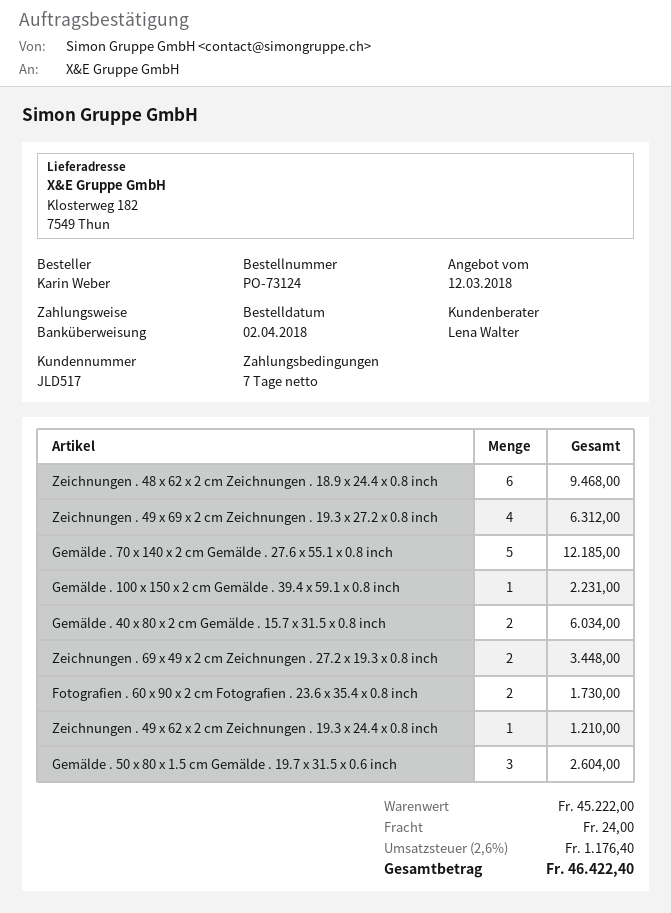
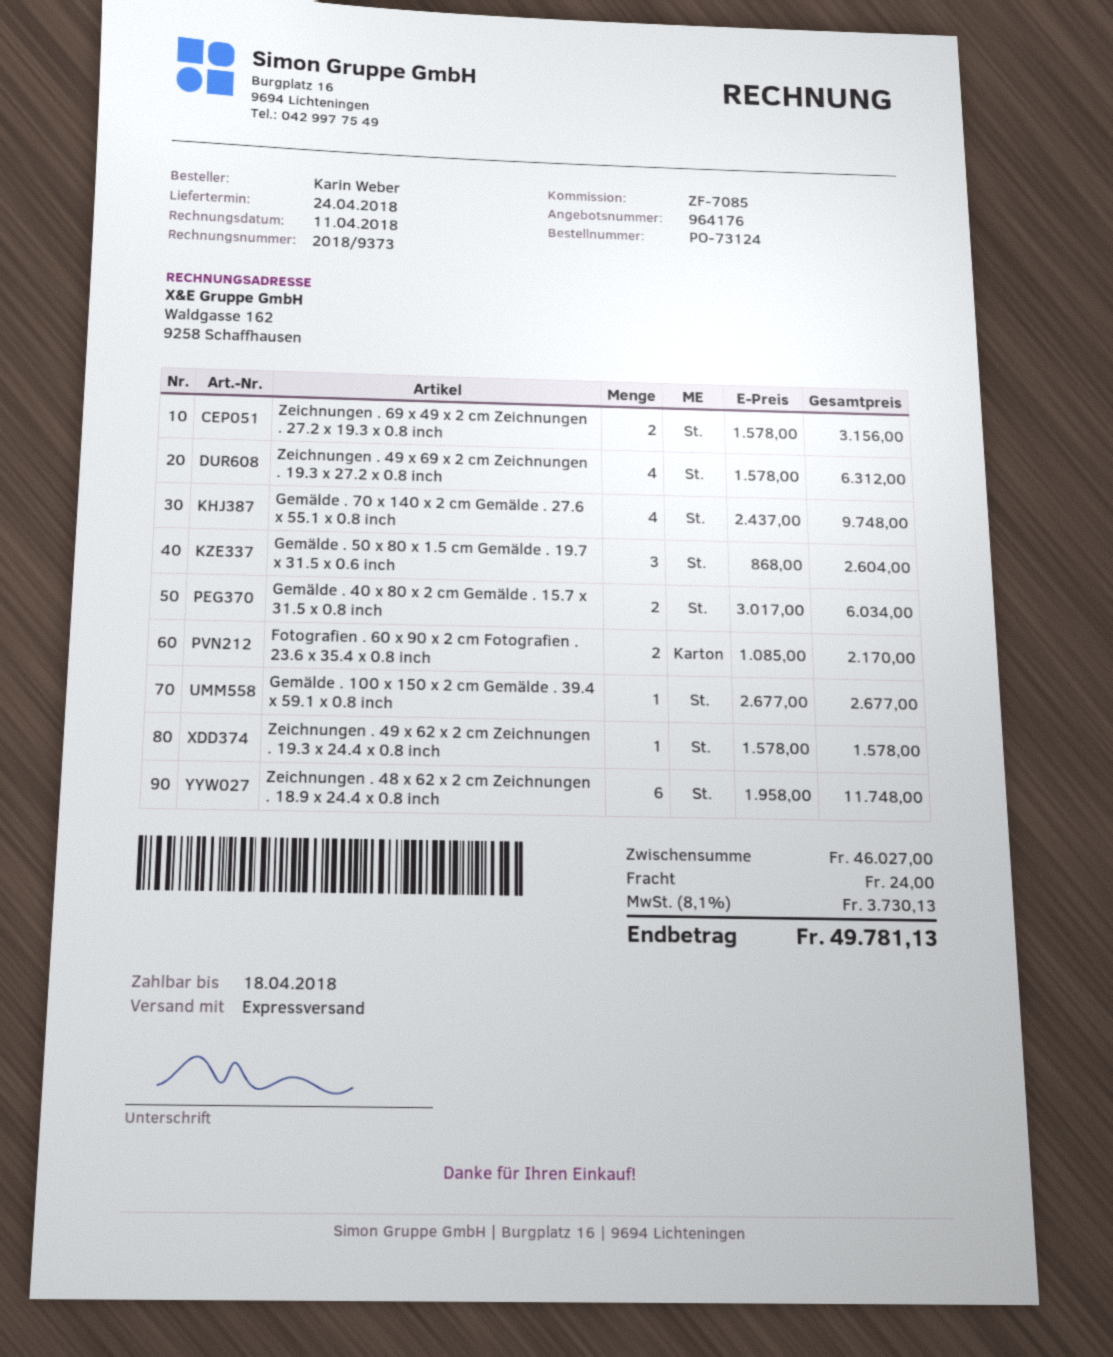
Zeichnungen . 48 x 62 x 2 cm Zeichnungen . 18.9 x 24.4 x 0.8 inch: 6 for 9468.00 -> 6 for 11748.00
Gemälde . 70 x 140 x 2 cm Gemälde . 27.6 x 55.1 x 0.8 inch: 5 for 12185.00 -> 4 for 9748.00
Gemälde . 100 x 150 x 2 cm Gemälde . 39.4 x 59.1 x 0.8 inch: 1 for 2231.00 -> 1 for 2677.00
Zeichnungen . 69 x 49 x 2 cm Zeichnungen . 27.2 x 19.3 x 0.8 inch: 2 for 3448.00 -> 2 for 3156.00
Fotografien . 60 x 90 x 2 cm Fotografien . 23.6 x 35.4 x 0.8 inch: 2 for 1730.00 -> 2 for 2170.00
Zeichnungen . 49 x 62 x 2 cm Zeichnungen . 19.3 x 24.4 x 0.8 inch: 1 for 1210.00 -> 1 for 1578.00
subtotal: 45222.00 -> 46027.00
tax: 2.6% = 1176.40 -> 8.1% = 3730.13
total: 46422.40 -> 49781.13

